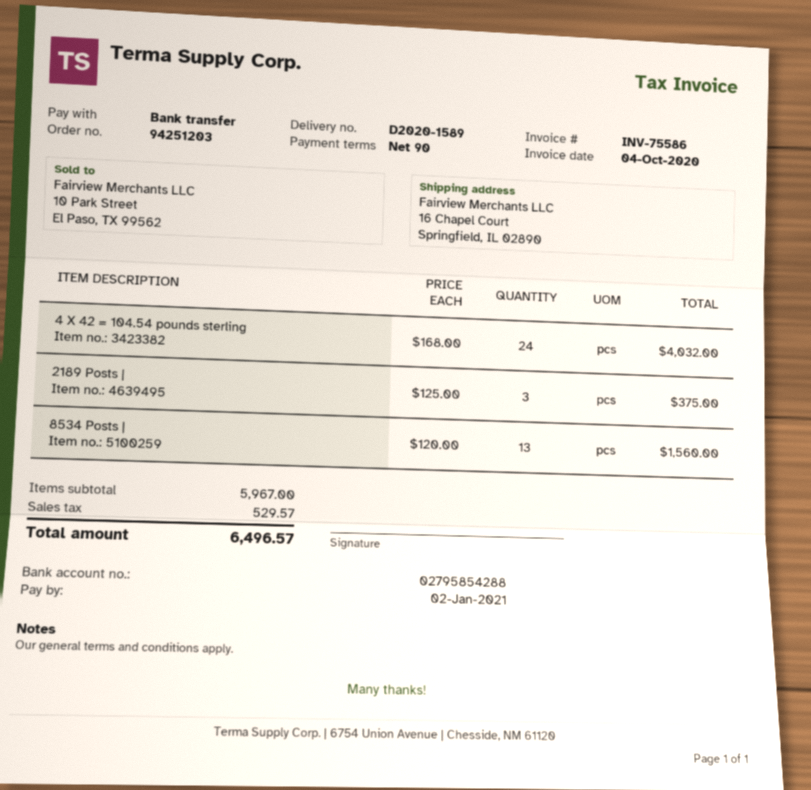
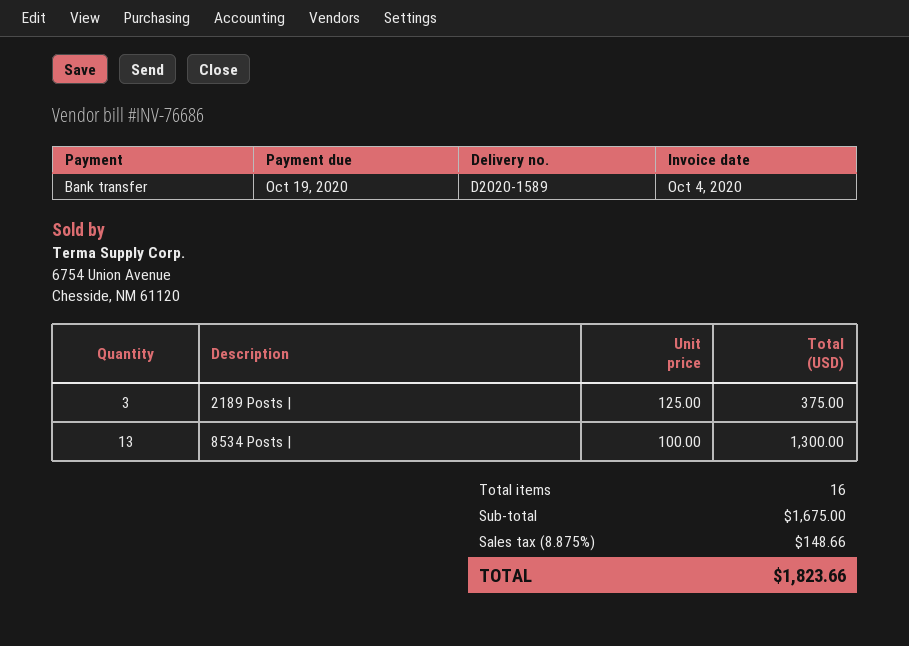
invoice number: INV-75586 -> INV-76686
due date: 2021-01-02 -> 2020-10-19
4 X 42 = 104.54 pounds sterling: 24 x 168.00 = 4032.00 -> none
8534 Posts |: 13 x 120.00 = 1560.00 -> 13 x 100.00 = 1300.00
subtotal: 5967.00 -> 1675.00
tax: 529.57 -> 148.66
total: 6496.57 -> 1823.66

